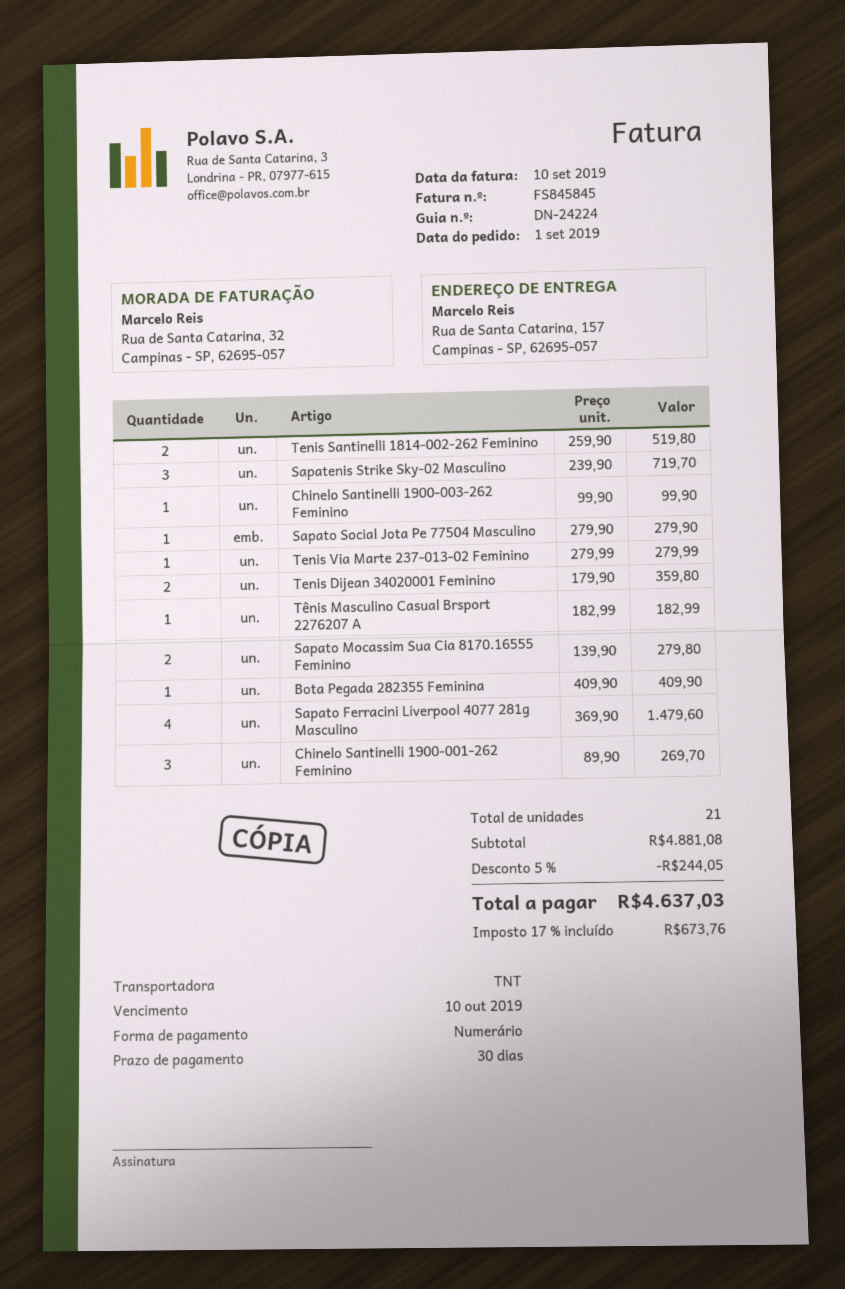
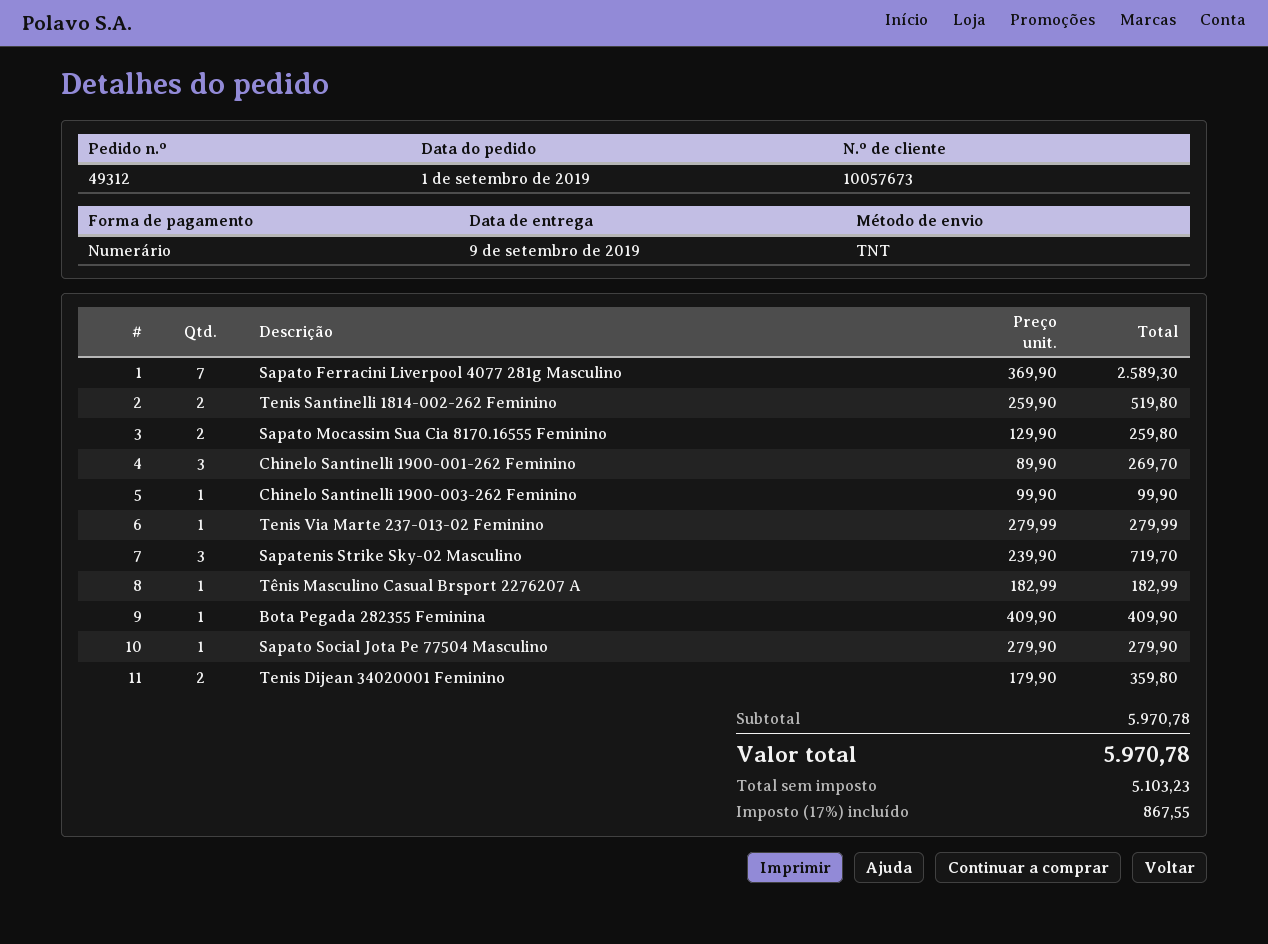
Sapato Mocassim Sua Cia 8170.16555 Feminino: 2 x 139.90 = 279.80 -> 2 x 129.90 = 259.80
Sapato Ferracini Liverpool 4077 281g Masculino: 4 x 369.90 = 1479.60 -> 7 x 369.90 = 2589.30
subtotal: 4881.08 -> 5970.78
discount: 5% = 244.05 -> none
tax: 17% = 673.76 -> 17% = 867.55
total: 4637.03 -> 5970.78

